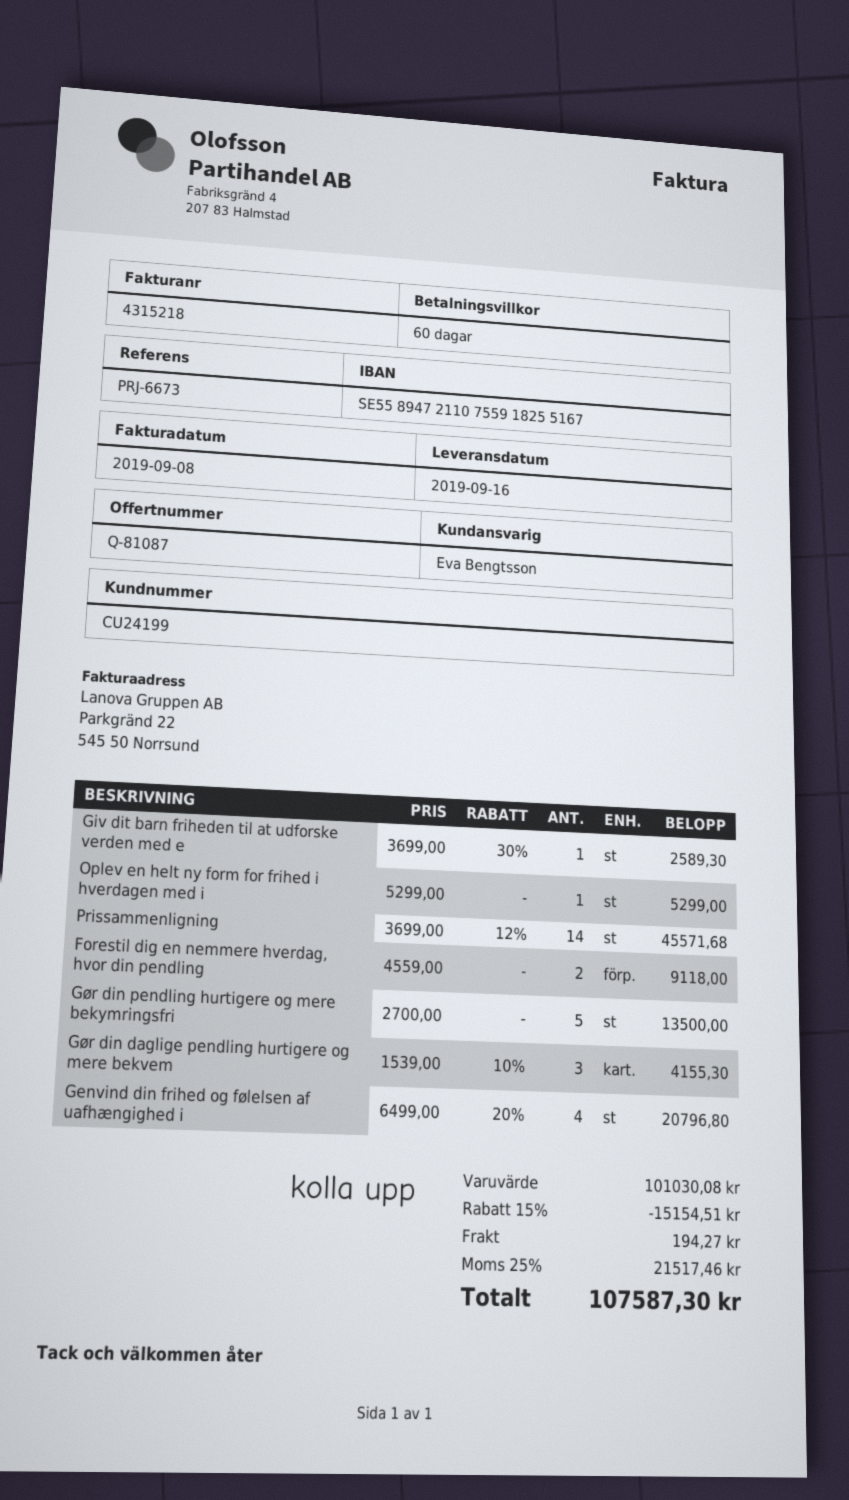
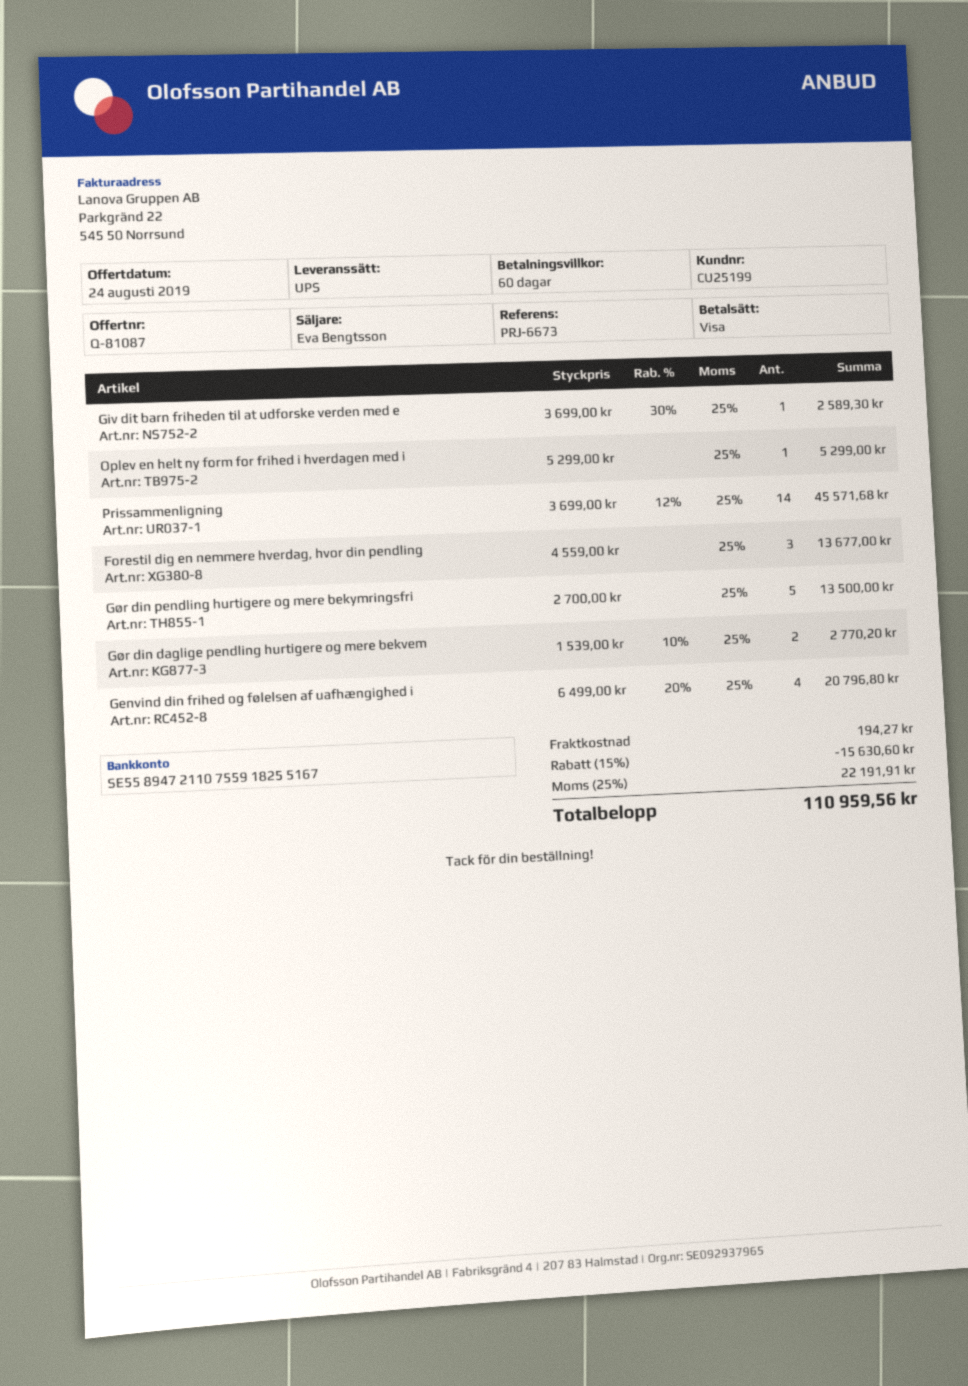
customer number: CU24199 -> CU25199
Forestil dig en nemmere hverdag, hvor din pendling: 2 x 4559.00 = 9118.00 -> 3 x 4559.00 = 13677.00
Gør din daglige pendling hurtigere og mere bekvem: 3 x 1539.00 - 10% = 4155.30 -> 2 x 1539.00 - 10% = 2770.20
discount: 15% = 15154.51 -> 15% = 15630.60
tax: 25% = 21517.46 -> 25% = 22191.91
total: 107587.30 -> 110959.56

